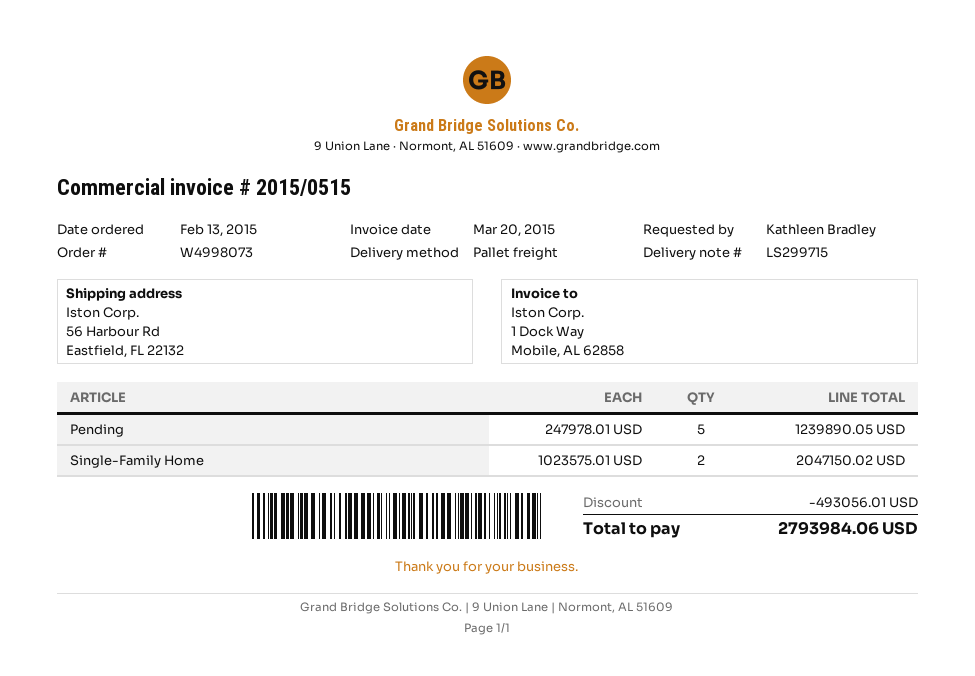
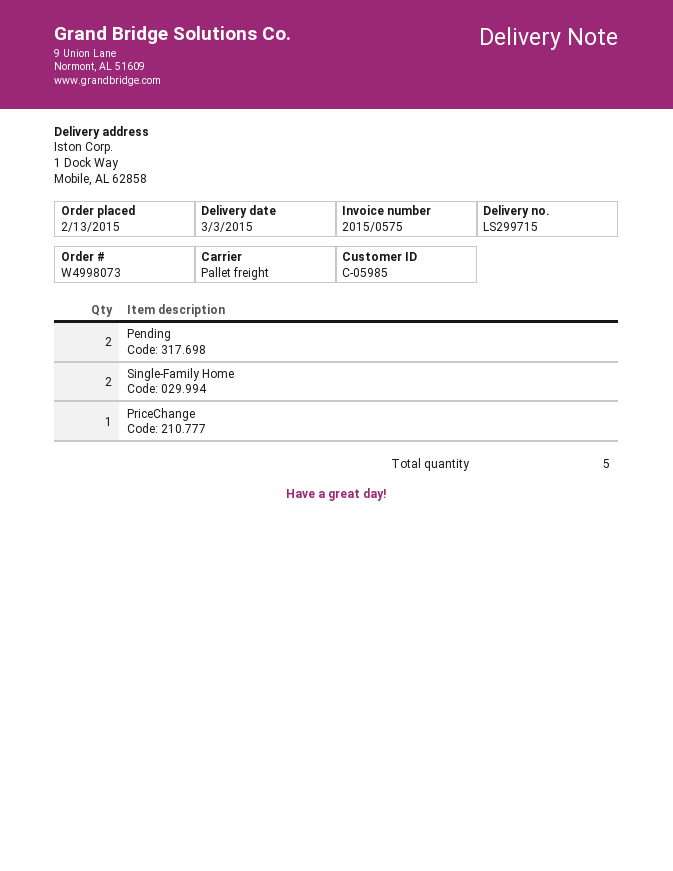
invoice number: 2015/0515 -> 2015/0575
ship to: 56 Harbour Rd, Eastfield, FL 22132 -> 1 Dock Way, Mobile, AL 62858
Pending: 5 -> 2
PriceChange: none -> 1

